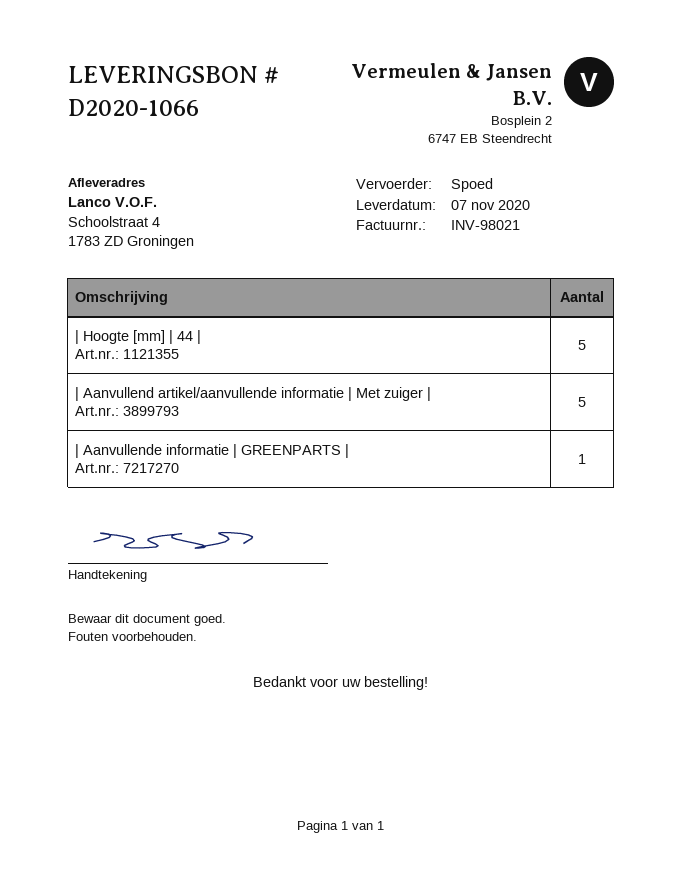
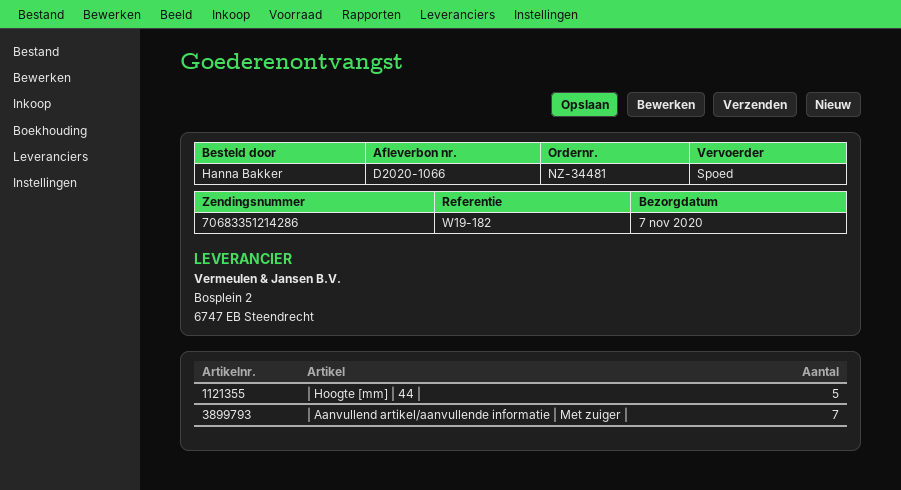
| Aanvullend artikel/aanvullende informatie | Met zuiger |: 5 -> 7
| Aanvullende informatie | GREENPARTS |: 1 -> none

